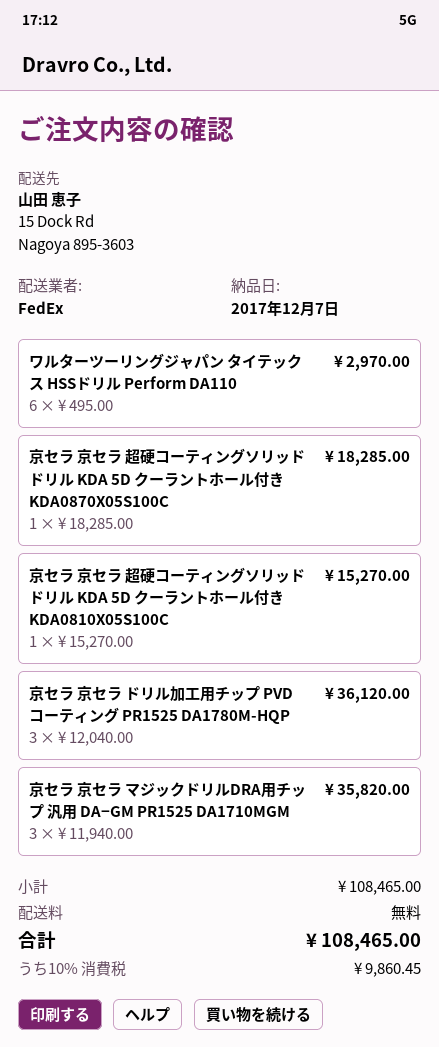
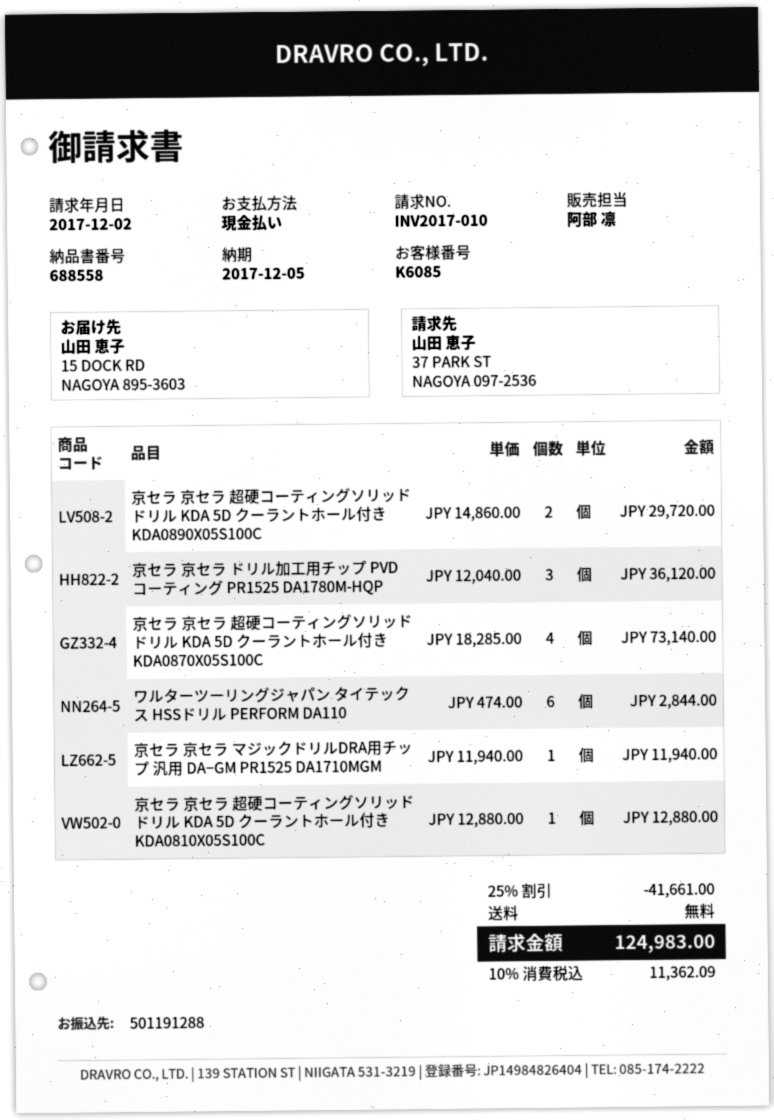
delivery date: 2017-12-07 -> 2017-12-05
ワルターツーリングジャパン タイテックス HSSドリル Perform DA110: 6 x 495.00 = 2970.00 -> 6 x 474.00 = 2844.00
京セラ 京セラ 超硬コーティングソリッドドリル KDA 5D クーラントホール付き KDA0870X05S100C: 1 x 18285.00 = 18285.00 -> 4 x 18285.00 = 73140.00
京セラ 京セラ 超硬コーティングソリッドドリル KDA 5D クーラントホール付き KDA0810X05S100C: 1 x 15270.00 = 15270.00 -> 1 x 12880.00 = 12880.00
京セラ 京セラ マジックドリルDRA用チップ 汎用 DA−GM PR1525 DA1710MGM: 3 x 11940.00 = 35820.00 -> 1 x 11940.00 = 11940.00
京セラ 京セラ 超硬コーティングソリッドドリル KDA 5D クーラントホール付き KDA0890X05S100C: none -> 2 x 14860.00 = 29720.00
discount: none -> 25% = 41661.00
tax: 10% = 9860.45 -> 10% = 11362.09
total: 108465.00 -> 124983.00

